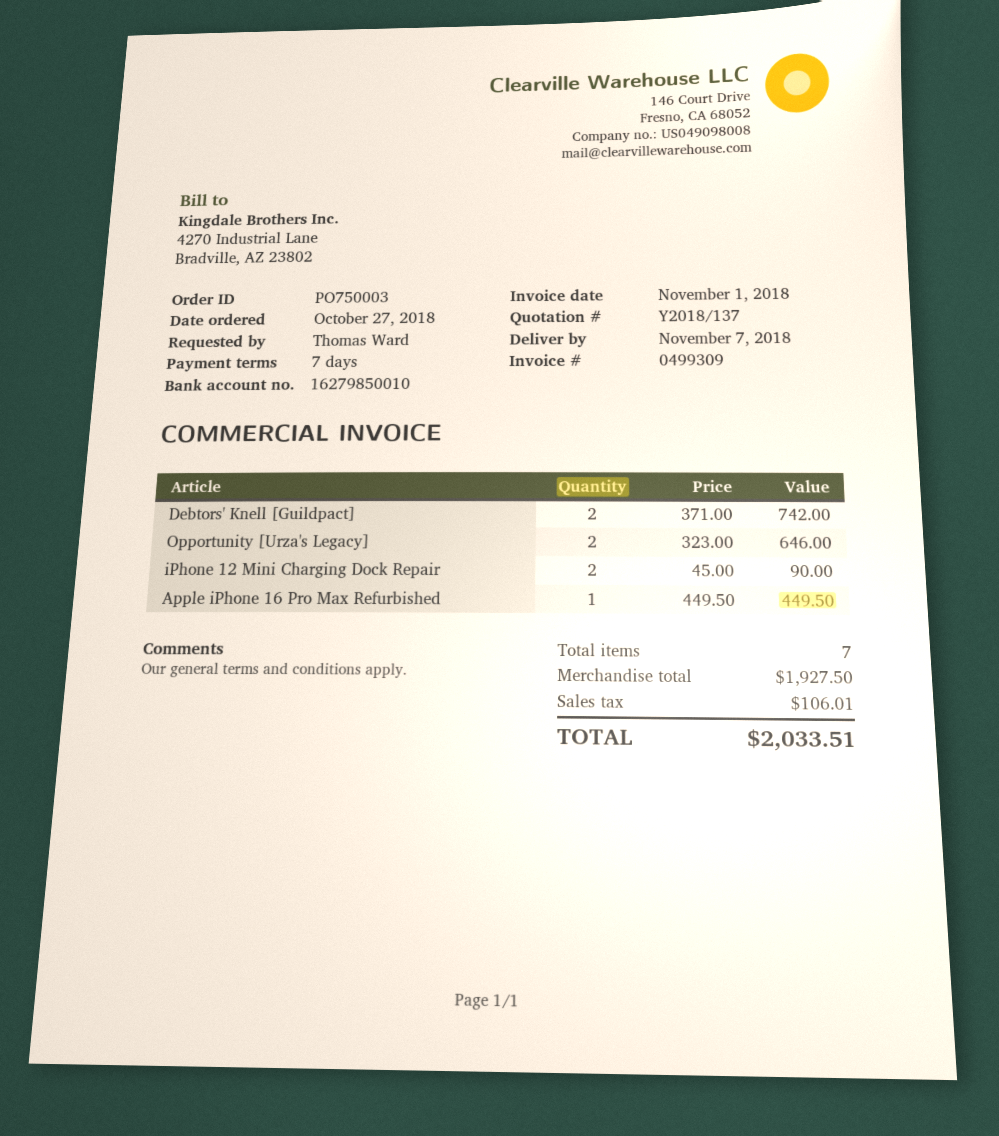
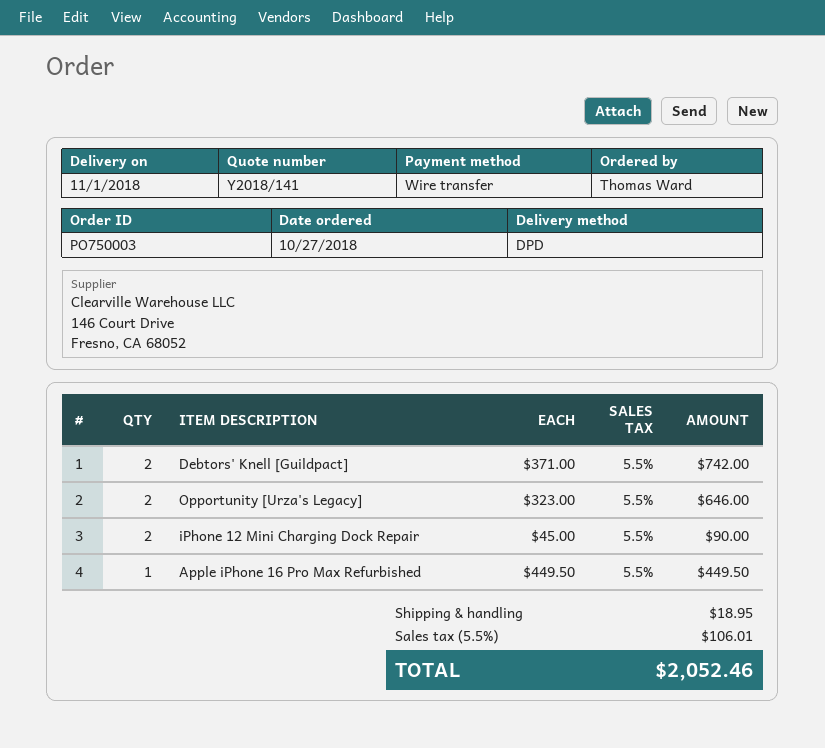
quote number: Y2018/137 -> Y2018/141
delivery date: 2018-11-07 -> 2018-11-01
shipping: none -> 18.95
total: 2033.51 -> 2052.46

